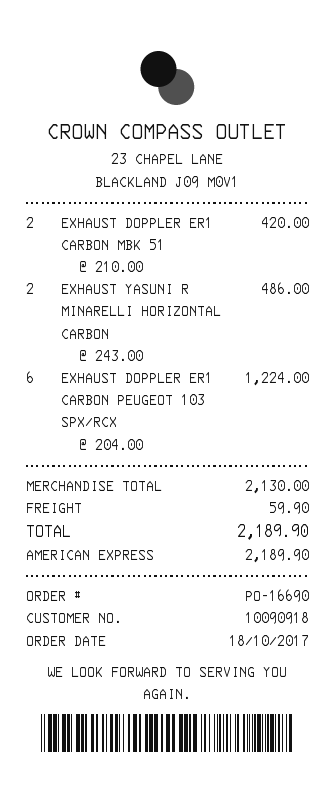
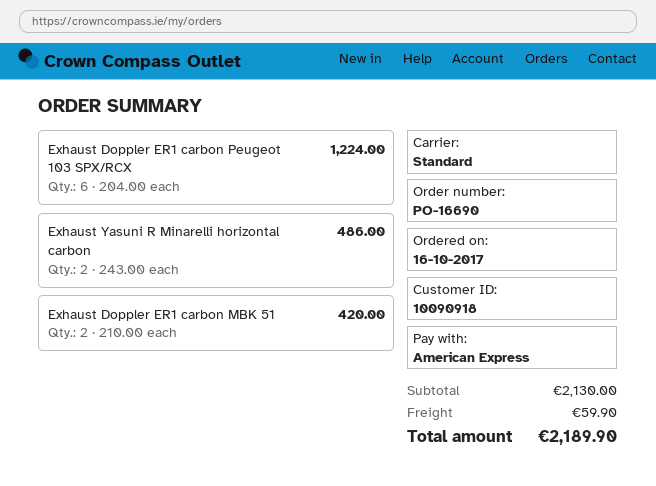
order date: 2017-10-18 -> 2017-10-16

